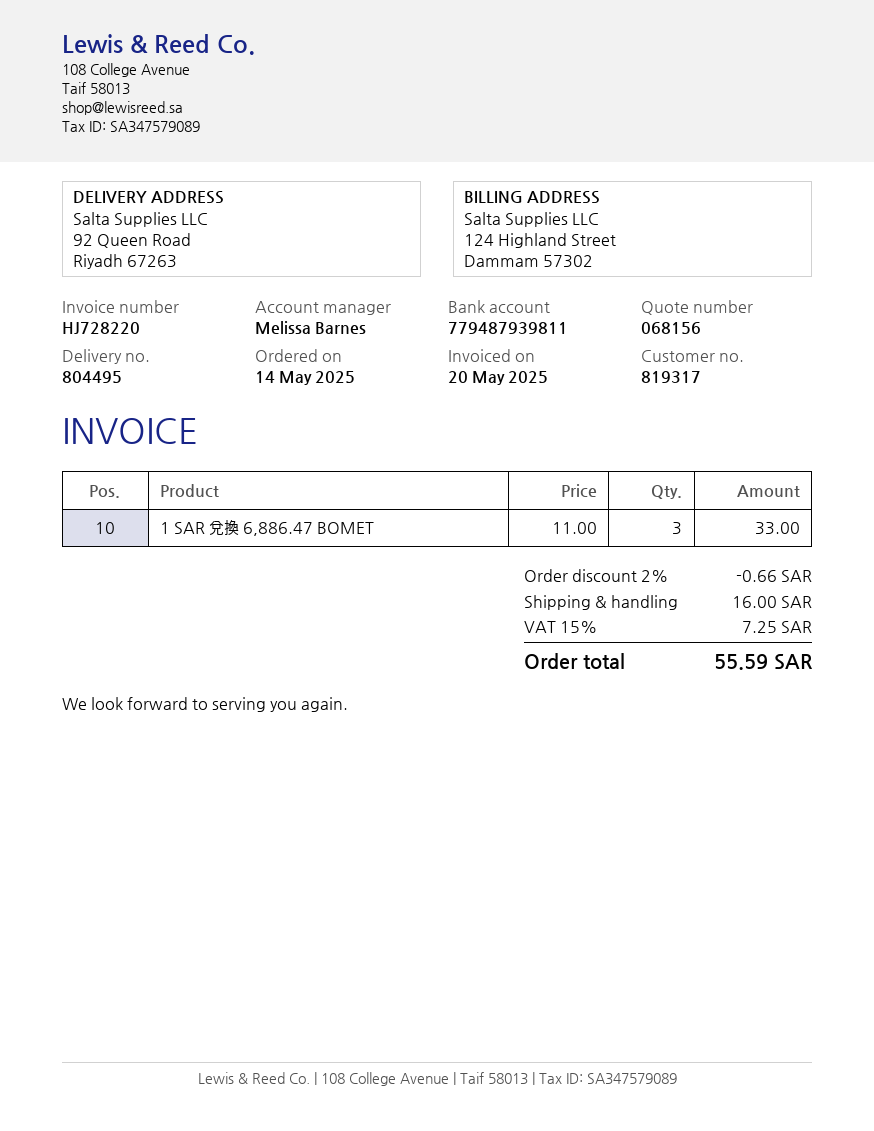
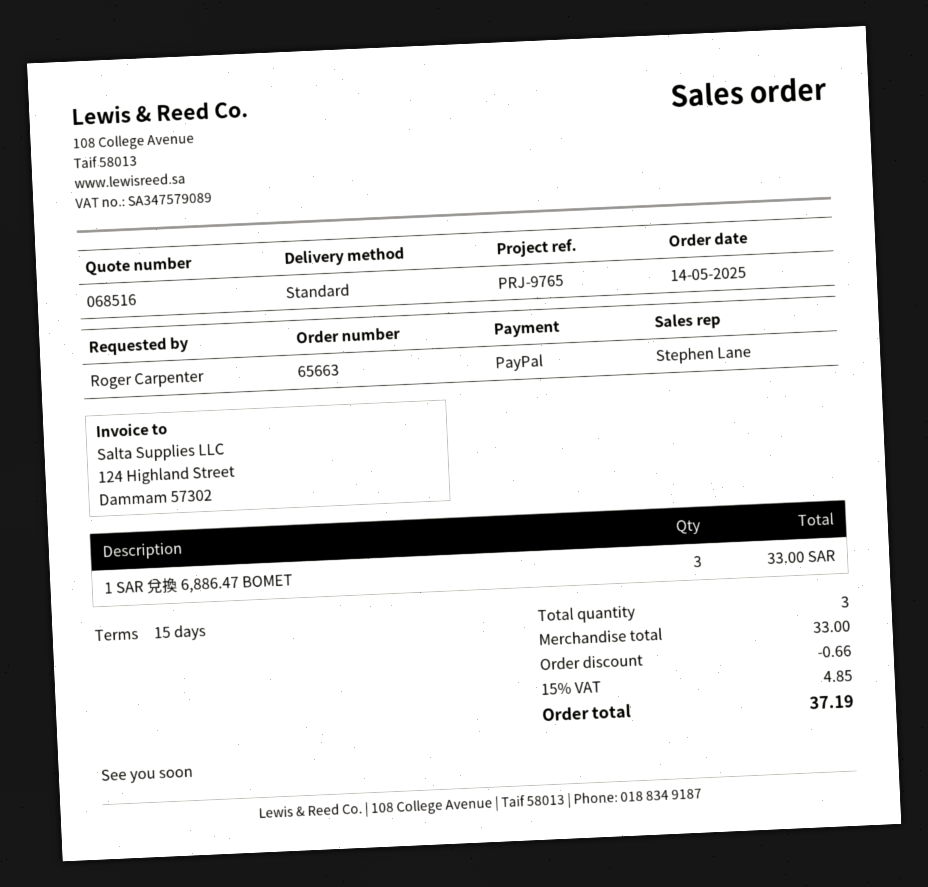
quote number: 068156 -> 068516
sales rep: Melissa Barnes -> Stephen Lane
shipping: 16.00 -> none
tax: 15% = 7.25 -> 15% = 4.85
total: 55.59 -> 37.19

